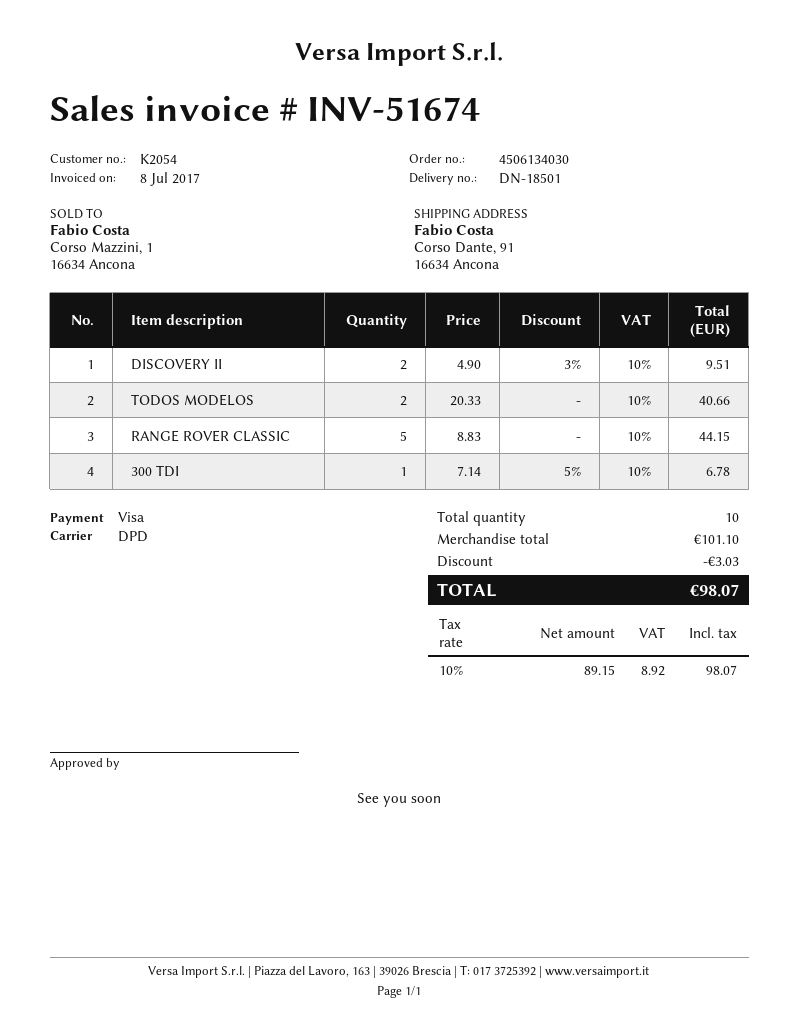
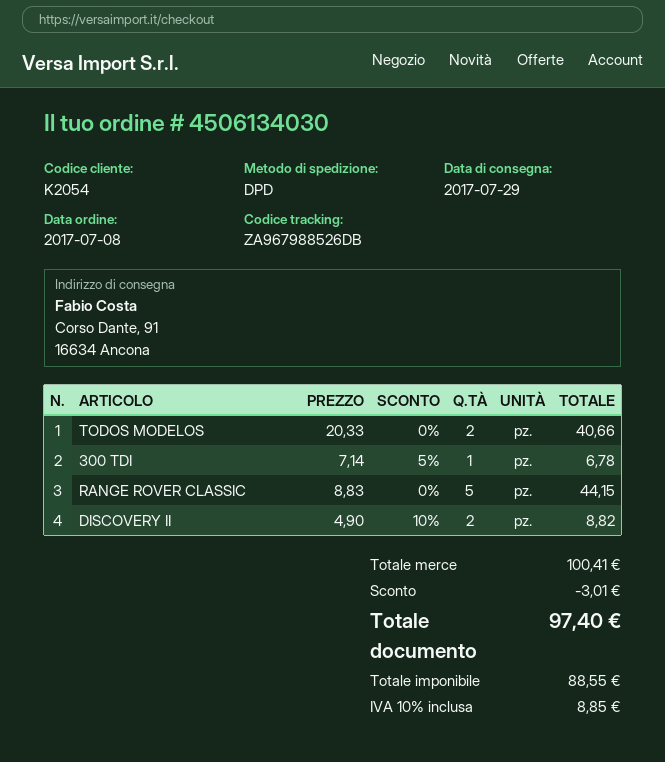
DISCOVERY II: 2 x 4.90 - 3% = 9.51 -> 2 x 4.90 - 10% = 8.82
subtotal: 101.10 -> 100.41
discount: 3.03 -> 3.01
net: 89.15 -> 88.55
tax: 10% = 8.92 -> 10% = 8.85
total: 98.07 -> 97.40

